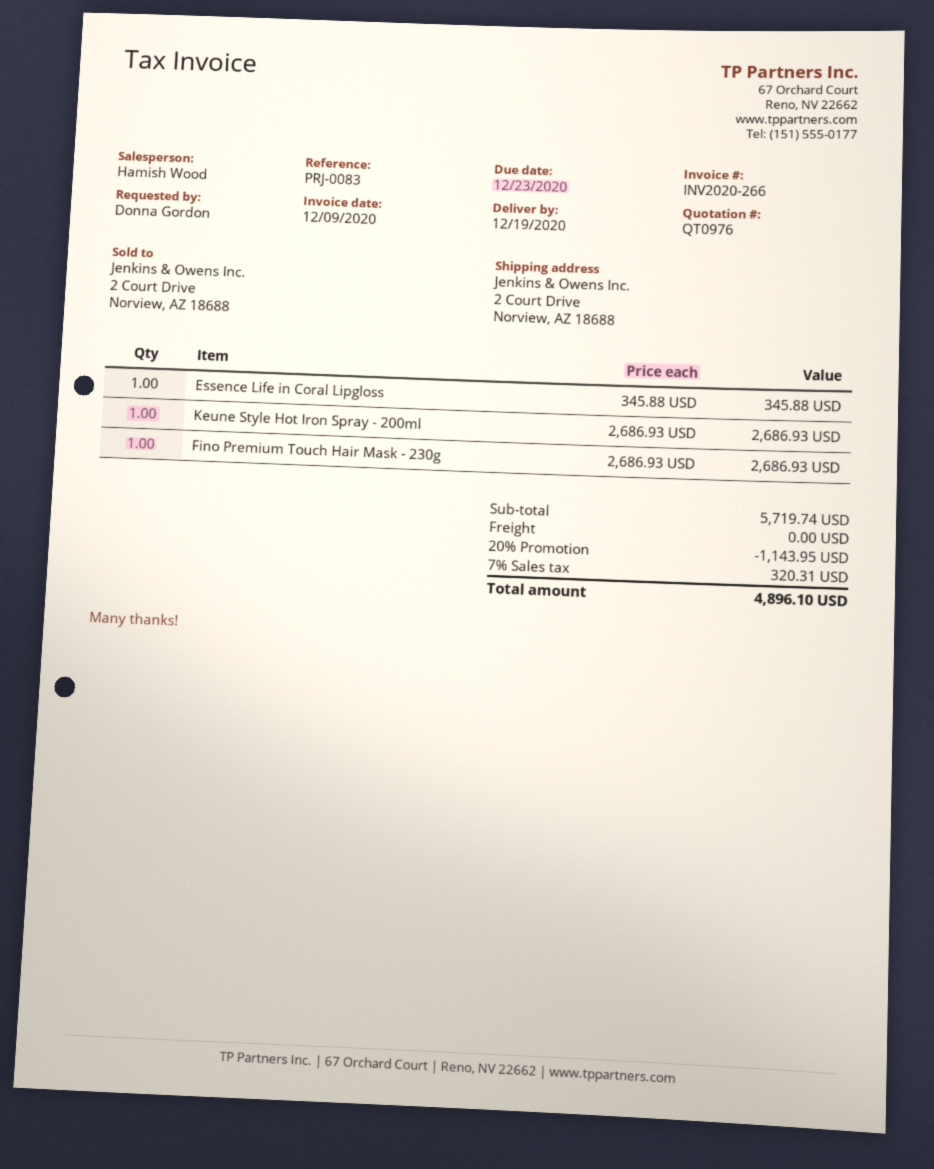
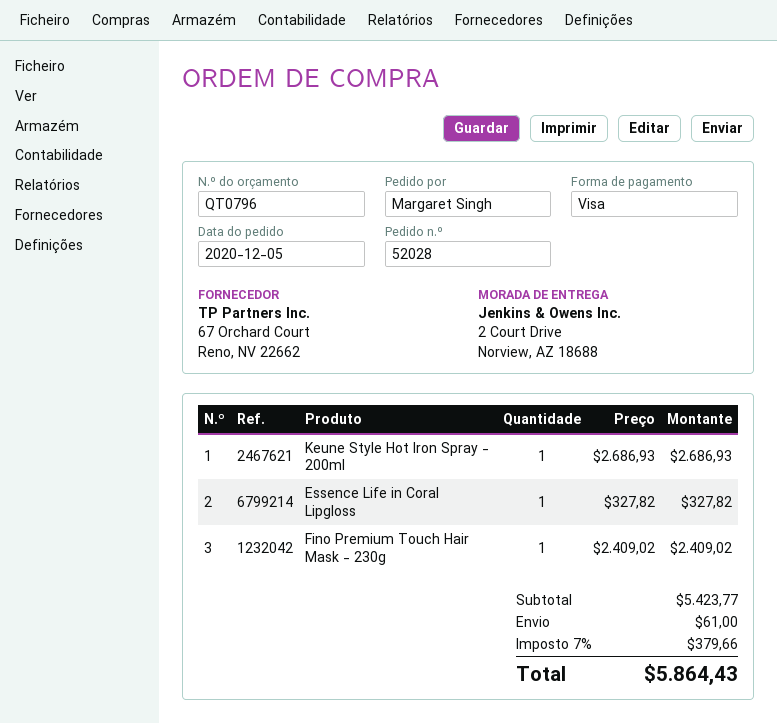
quote number: QT0976 -> QT0796
ordered by: Donna Gordon -> Margaret Singh
Essence Life in Coral Lipgloss: 1 x 345.88 = 345.88 -> 1 x 327.82 = 327.82
Fino Premium Touch Hair Mask - 230g: 1 x 2686.93 = 2686.93 -> 1 x 2409.02 = 2409.02
subtotal: 5719.74 -> 5423.77
discount: 20% = 1143.95 -> none
shipping: 0.00 -> 61.00
tax: 7% = 320.31 -> 7% = 379.66
total: 4896.10 -> 5864.43

